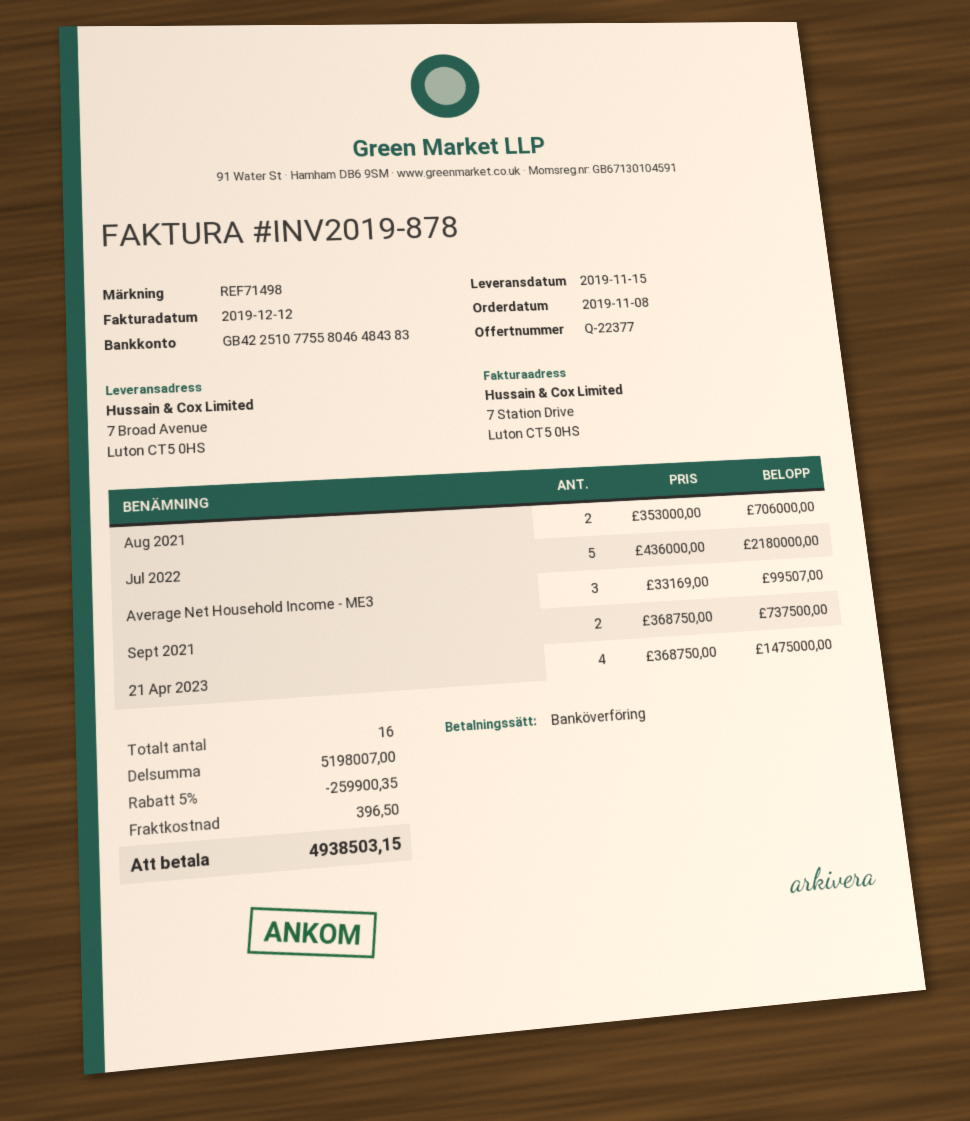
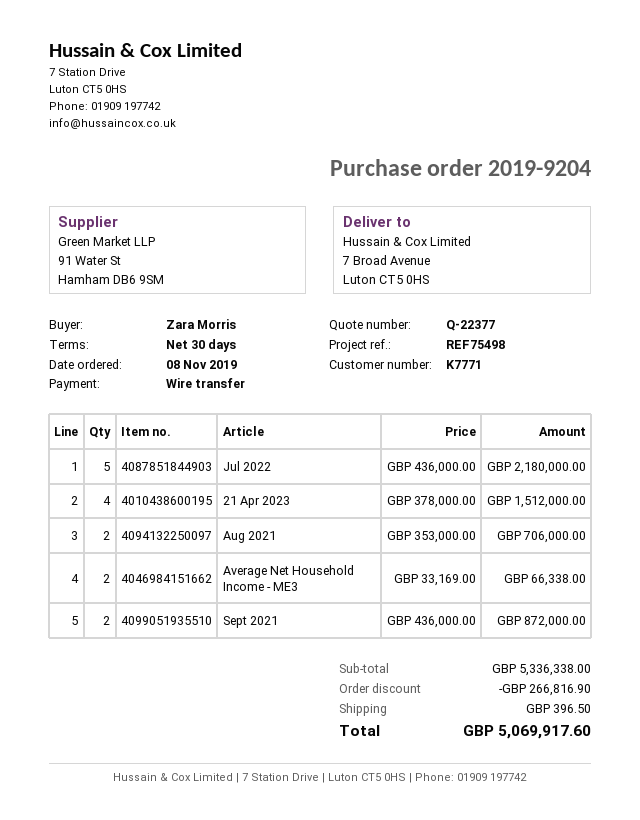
reference: REF71498 -> REF75498
Average Net Household Income - ME3: 3 x 33169.00 = 99507.00 -> 2 x 33169.00 = 66338.00
Sept 2021: 2 x 368750.00 = 737500.00 -> 2 x 436000.00 = 872000.00
21 Apr 2023: 4 x 368750.00 = 1475000.00 -> 4 x 378000.00 = 1512000.00
subtotal: 5198007.00 -> 5336338.00
discount: 259900.35 -> 266816.90
total: 4938503.15 -> 5069917.60

